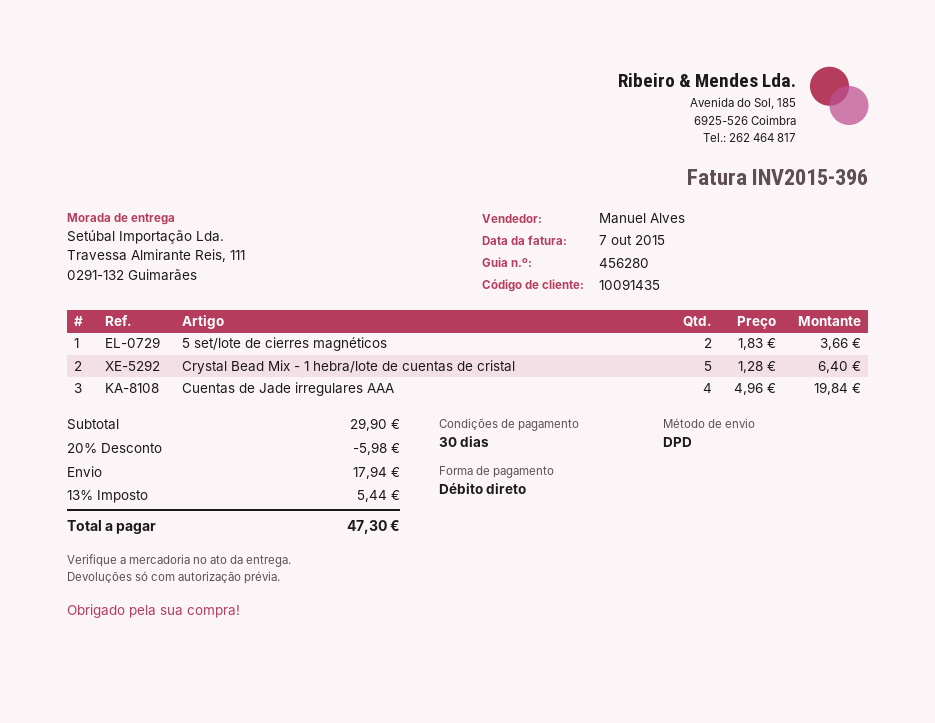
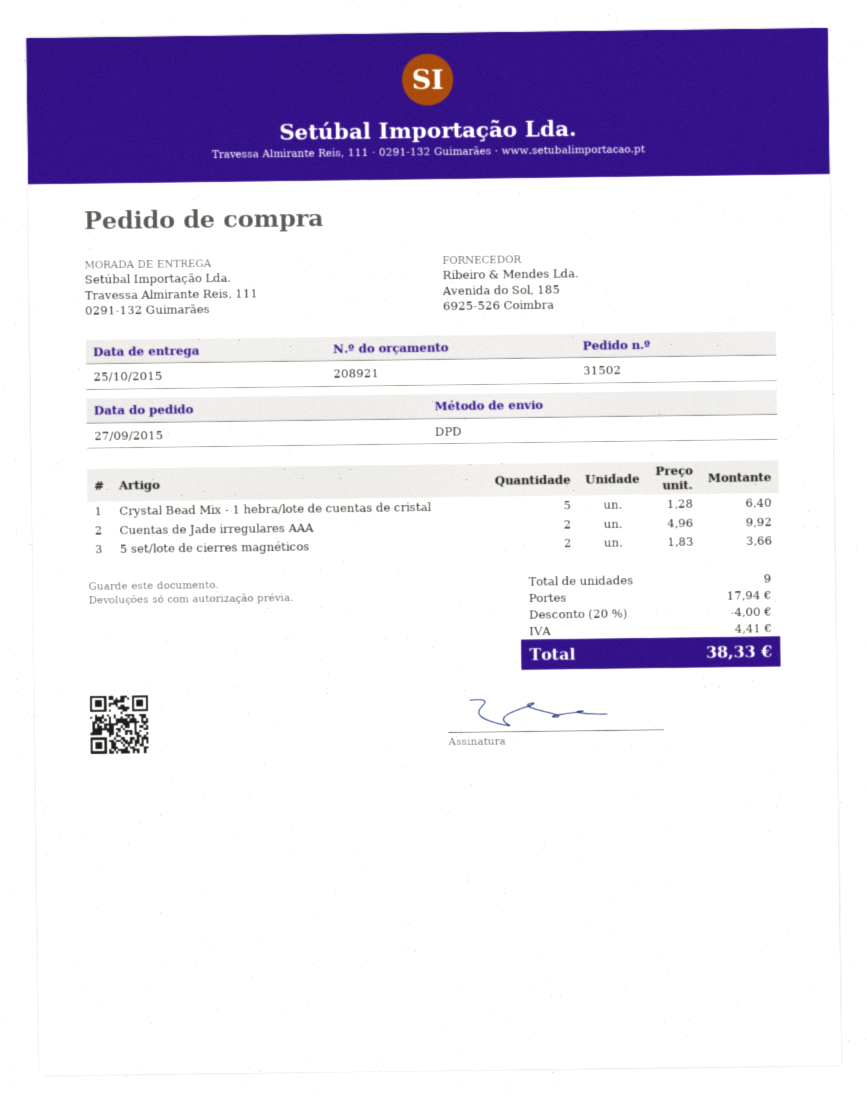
Cuentas de Jade irregulares AAA: 4 x 4.96 = 19.84 -> 2 x 4.96 = 9.92
discount: 20% = 5.98 -> 20% = 4.00
tax: 5.44 -> 4.41
total: 47.30 -> 38.33

